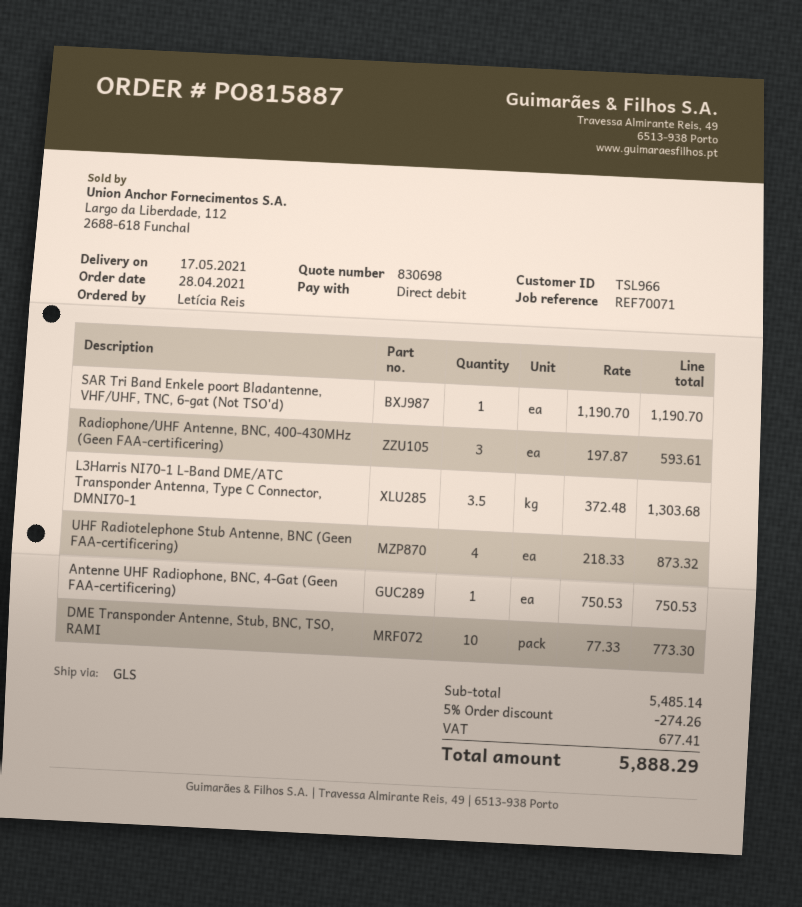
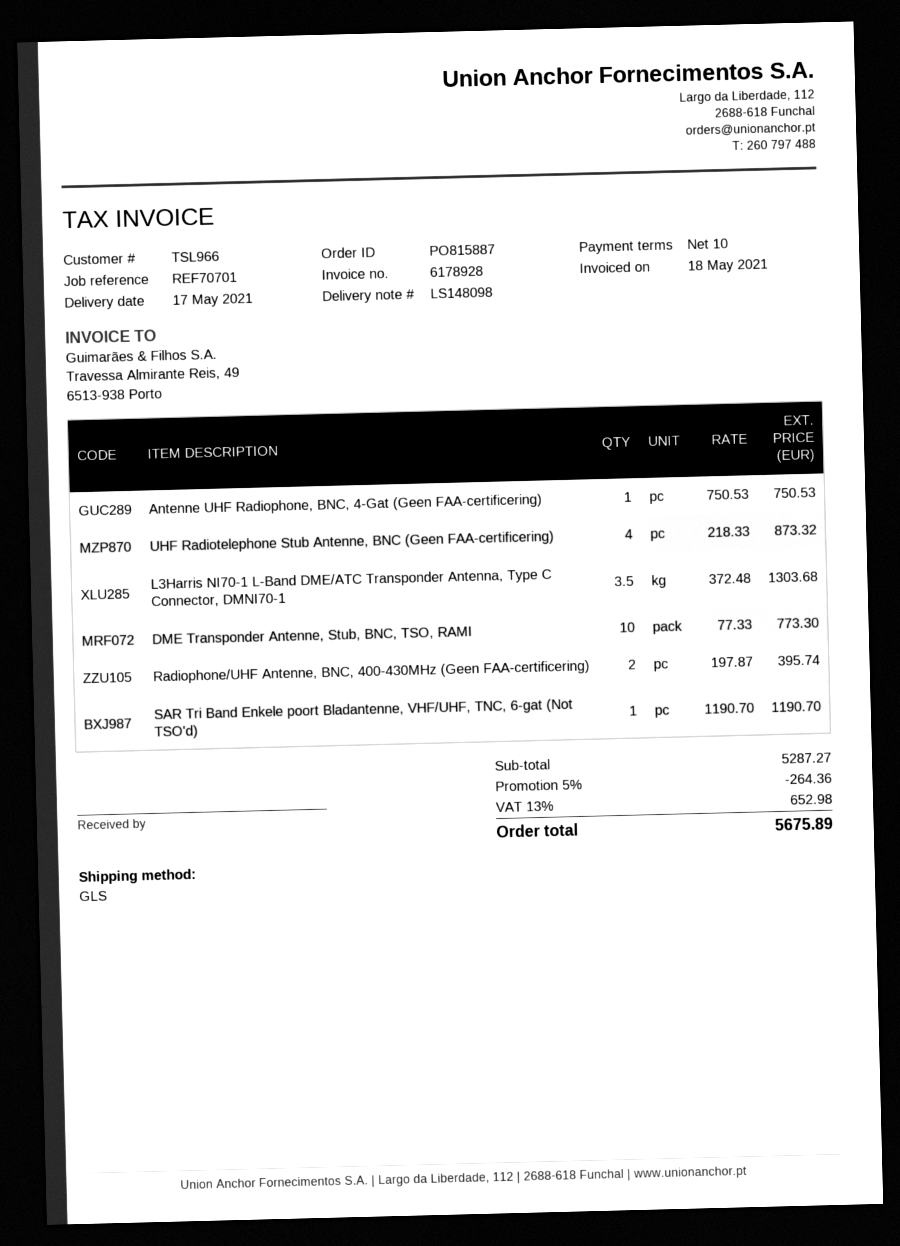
reference: REF70071 -> REF70701
Radiophone/UHF Antenne, BNC, 400-430MHz (Geen FAA-certificering): 3 x 197.87 = 593.61 -> 2 x 197.87 = 395.74
subtotal: 5485.14 -> 5287.27
discount: 5% = 274.26 -> 5% = 264.36
tax: 677.41 -> 652.98
total: 5888.29 -> 5675.89

